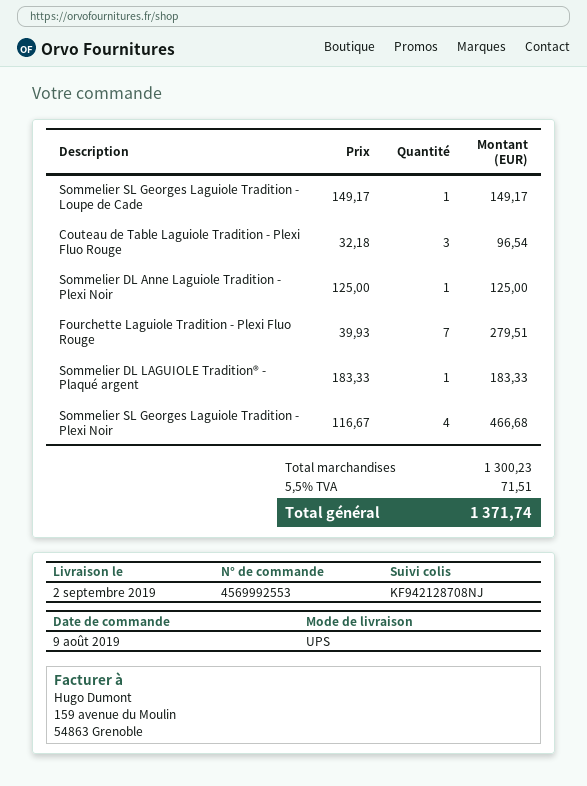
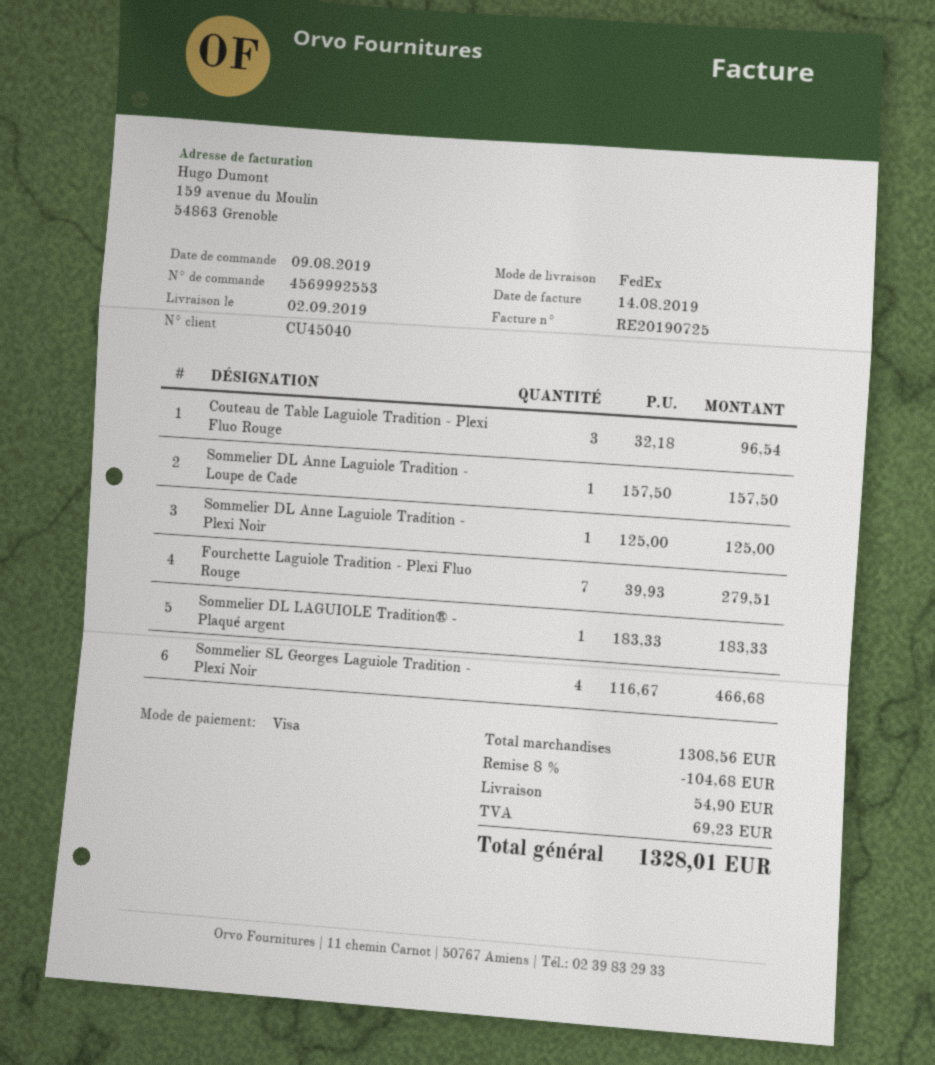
shipping method: UPS -> FedEx
Sommelier SL Georges Laguiole Tradition - Loupe de Cade: 1 x 149.17 = 149.17 -> none
Sommelier DL Anne Laguiole Tradition - Loupe de Cade: none -> 1 x 157.50 = 157.50
subtotal: 1300.23 -> 1308.56
discount: none -> 8% = 104.68
shipping: none -> 54.90
tax: 71.51 -> 69.23
total: 1371.74 -> 1328.01

